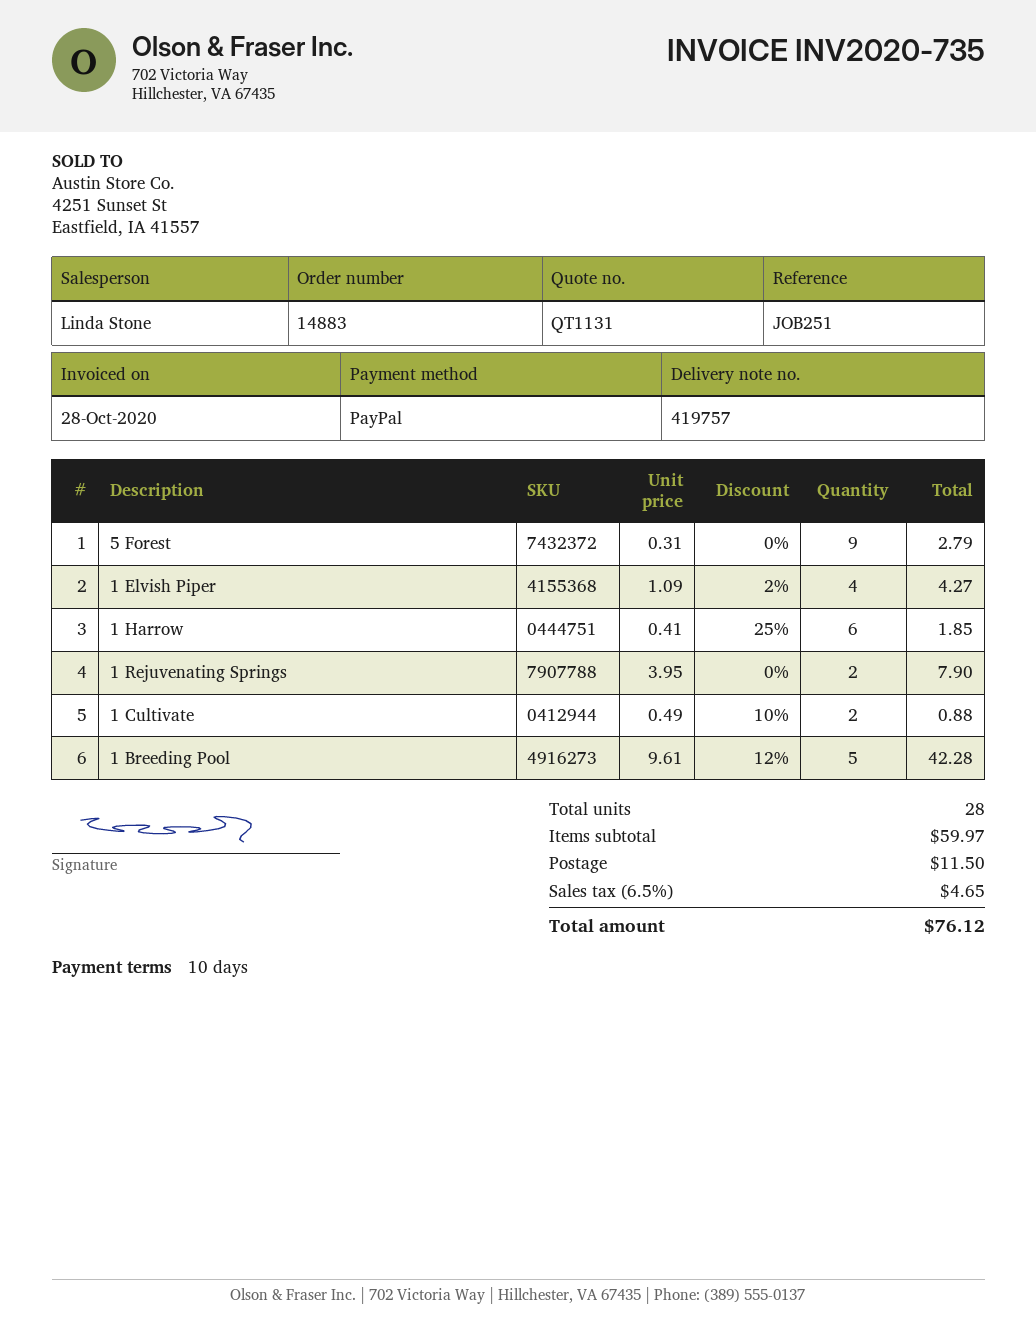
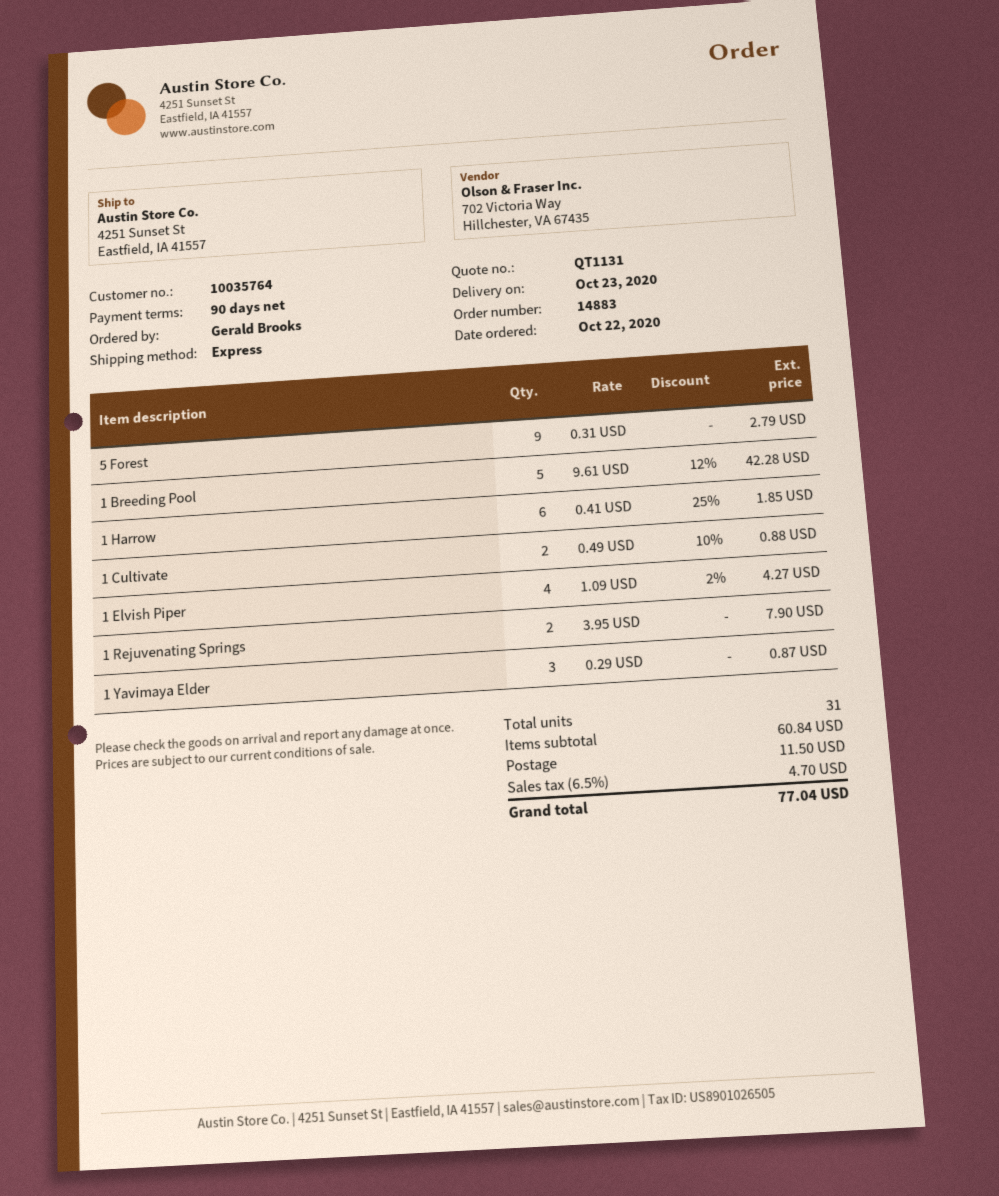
payment terms: 10 days -> 90 days
1 Yavimaya Elder: none -> 3 x 0.29 = 0.87
total quantity: 28 -> 31
subtotal: 59.97 -> 60.84
tax: 6.5% = 4.65 -> 6.5% = 4.70
total: 76.12 -> 77.04

